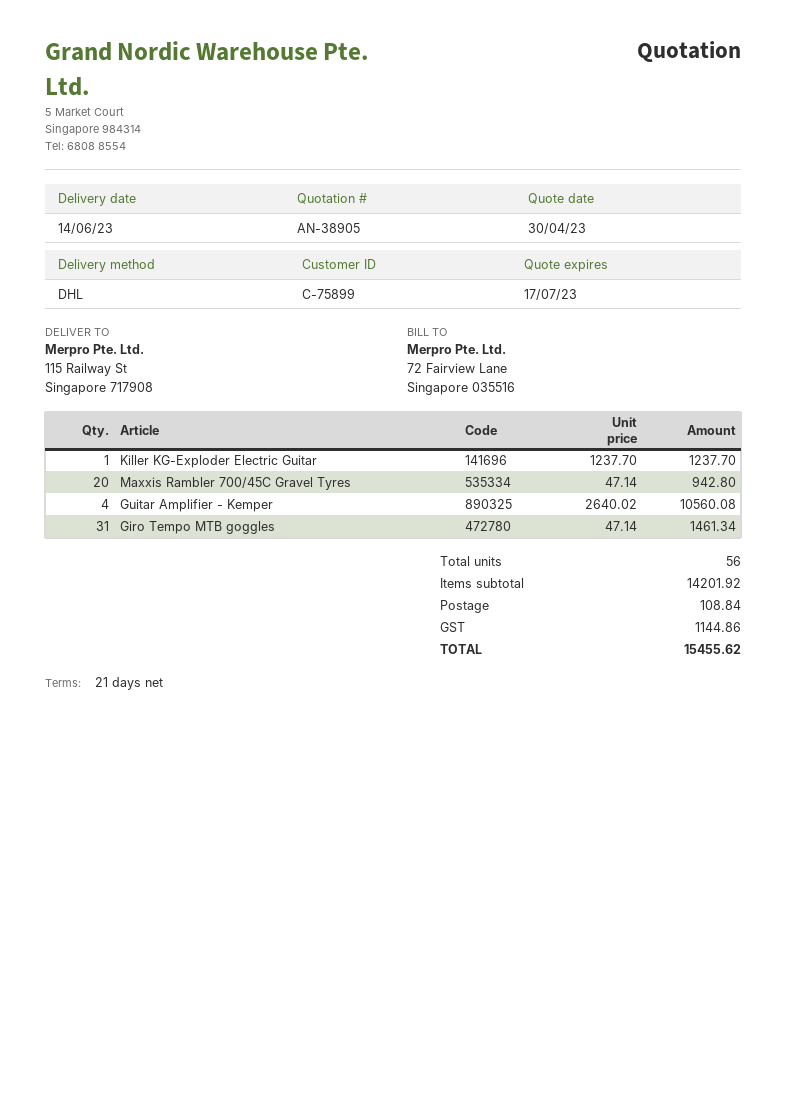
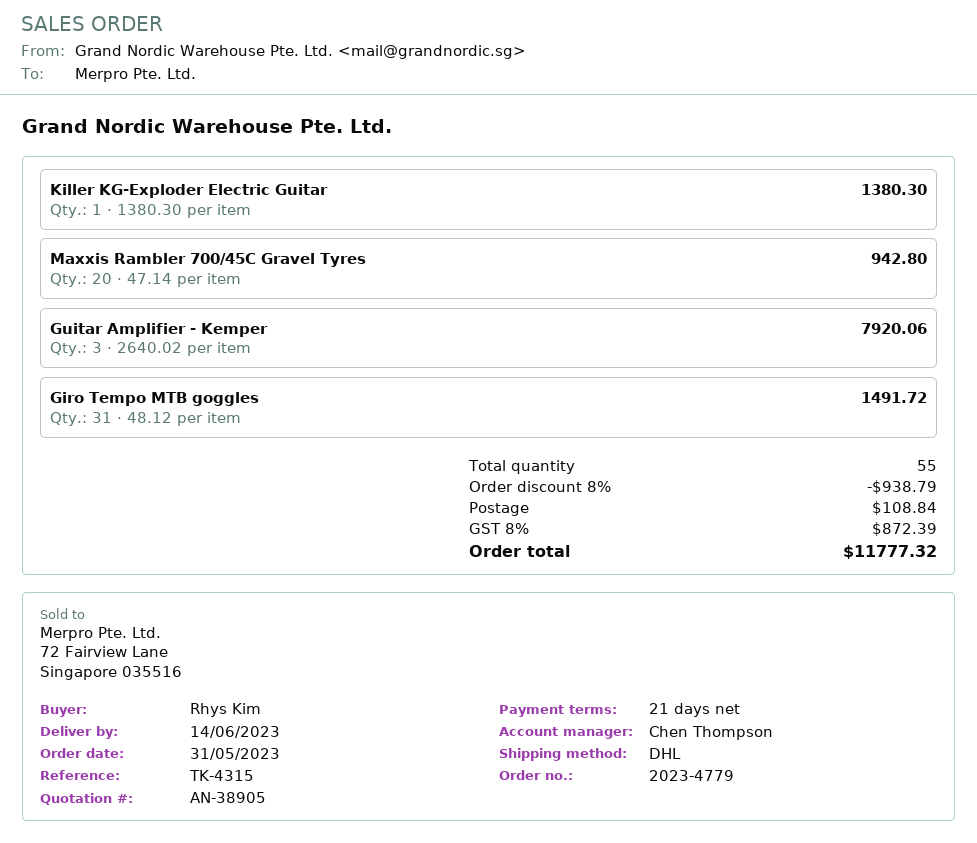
Killer KG-Exploder Electric Guitar: 1 x 1237.70 = 1237.70 -> 1 x 1380.30 = 1380.30
Guitar Amplifier - Kemper: 4 x 2640.02 = 10560.08 -> 3 x 2640.02 = 7920.06
Giro Tempo MTB goggles: 31 x 47.14 = 1461.34 -> 31 x 48.12 = 1491.72
total quantity: 56 -> 55
discount: none -> 8% = 938.79
tax: 1144.86 -> 872.39
total: 15455.62 -> 11777.32

